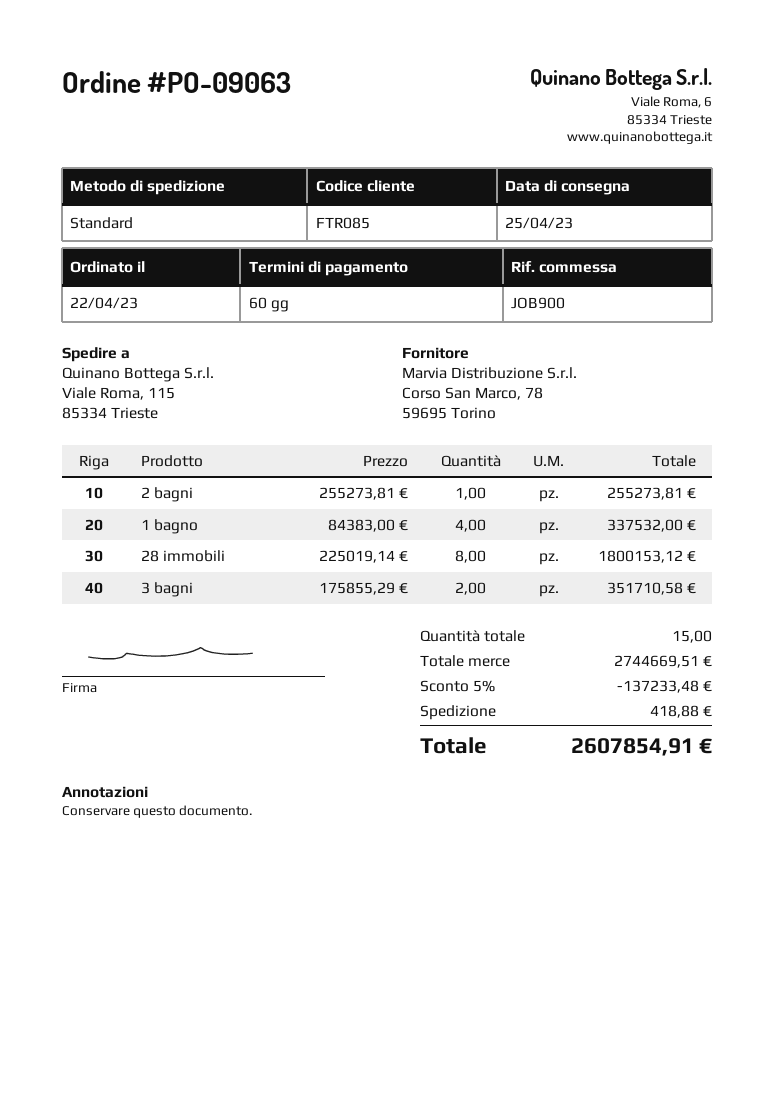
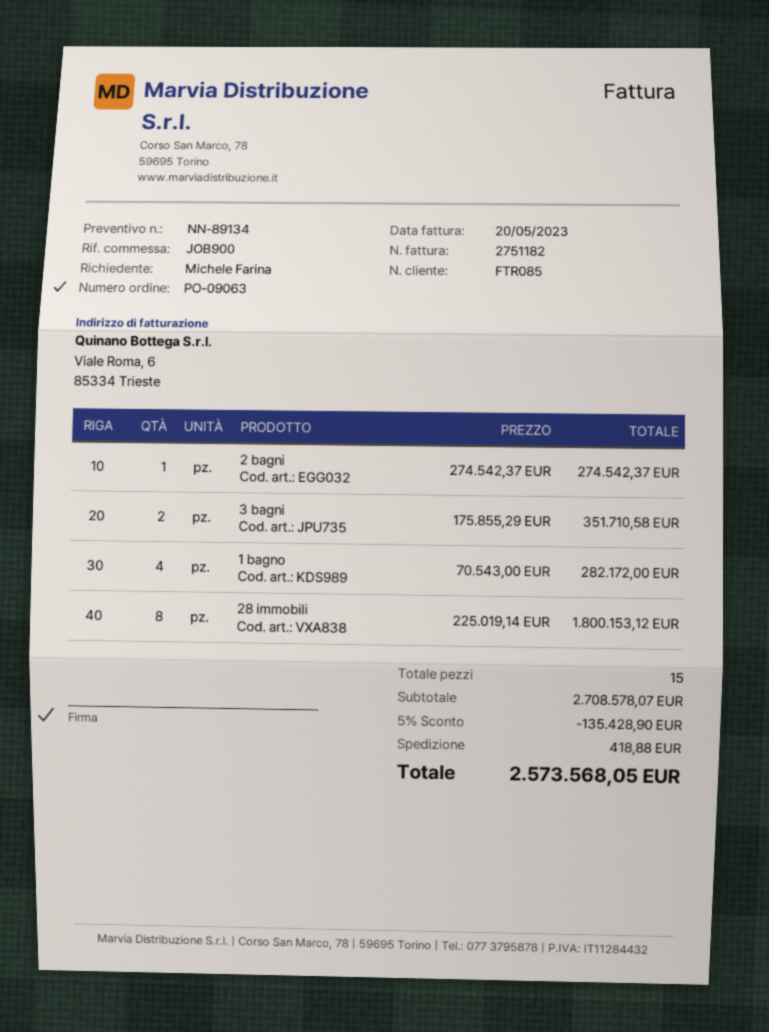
2 bagni: 1 x 255273.81 = 255273.81 -> 1 x 274542.37 = 274542.37
1 bagno: 4 x 84383.00 = 337532.00 -> 4 x 70543.00 = 282172.00
subtotal: 2744669.51 -> 2708578.07
discount: 5% = 137233.48 -> 5% = 135428.90
total: 2607854.91 -> 2573568.05

